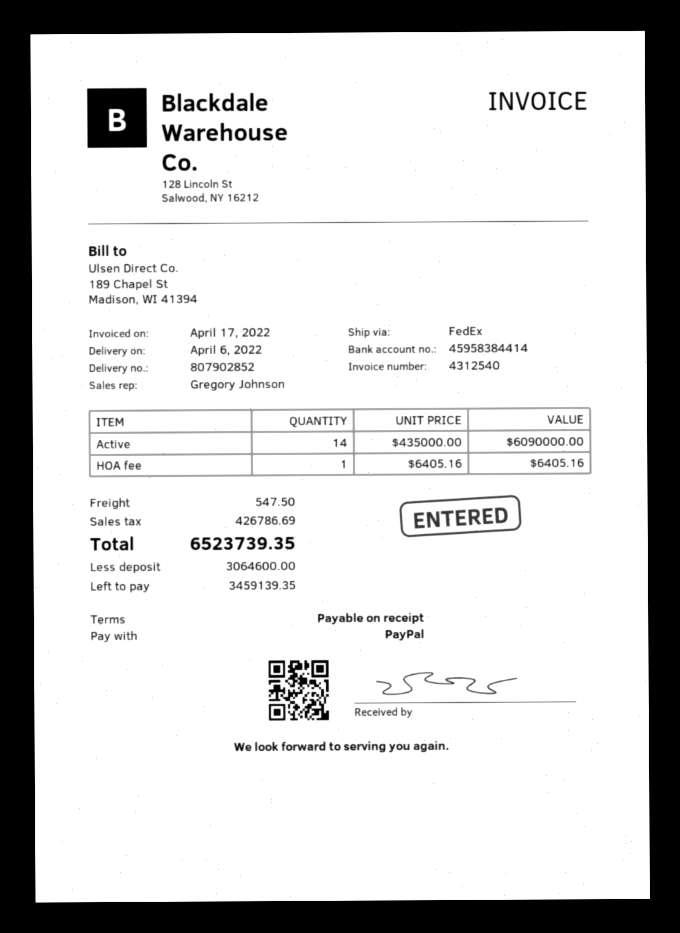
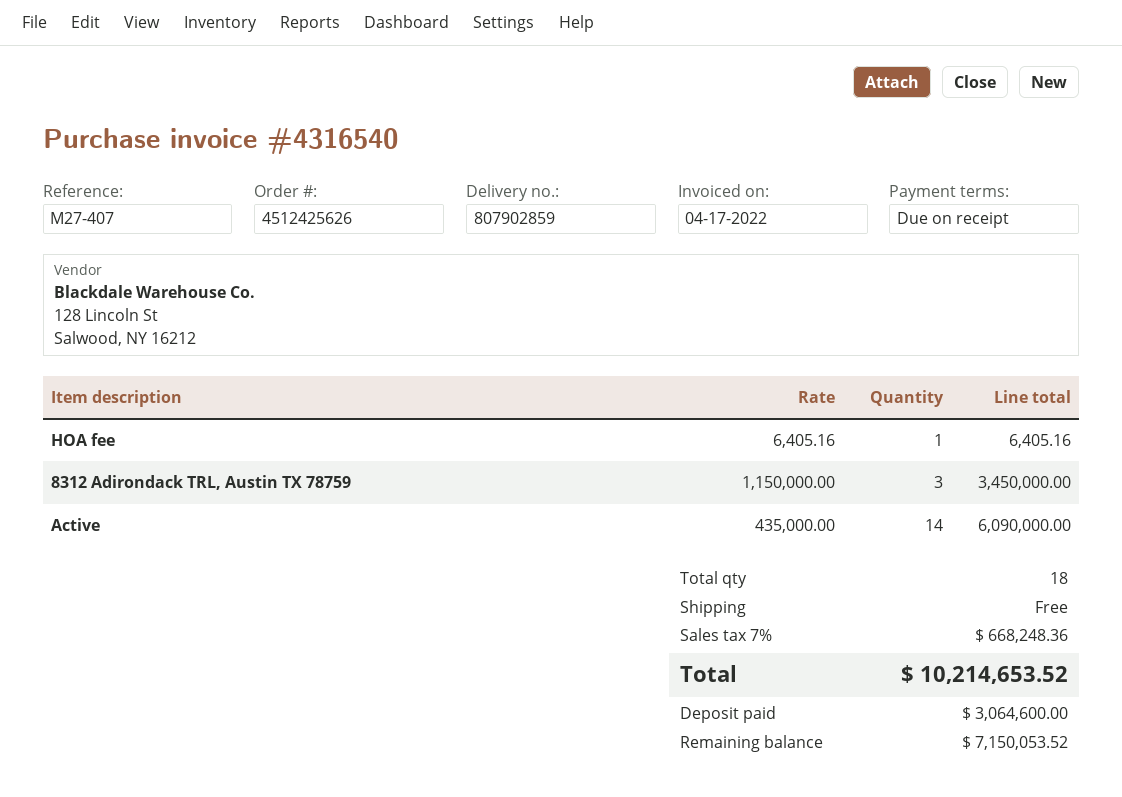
delivery note number: 807902852 -> 807902859
invoice number: 4312540 -> 4316540
8312 Adirondack TRL, Austin TX 78759: none -> 3 x 1150000.00 = 3450000.00
shipping: 547.50 -> 0.00
tax: 426786.69 -> 668248.36
total: 6523739.35 -> 10214653.52
balance: 3459139.35 -> 7150053.52

